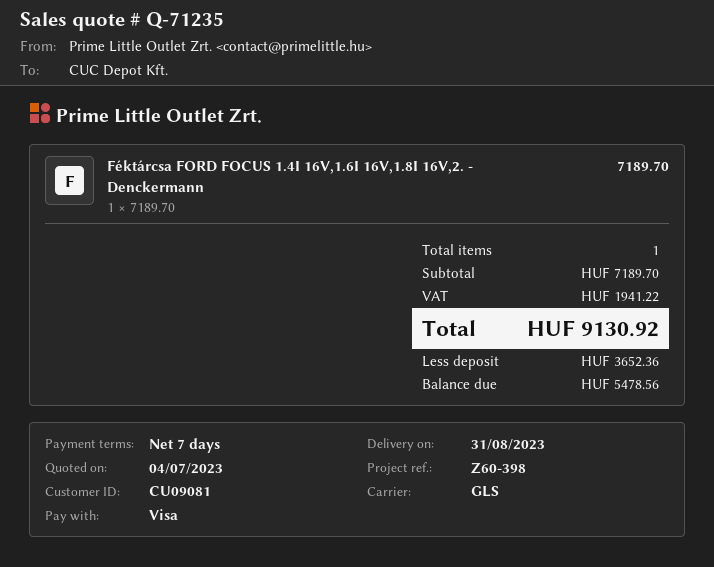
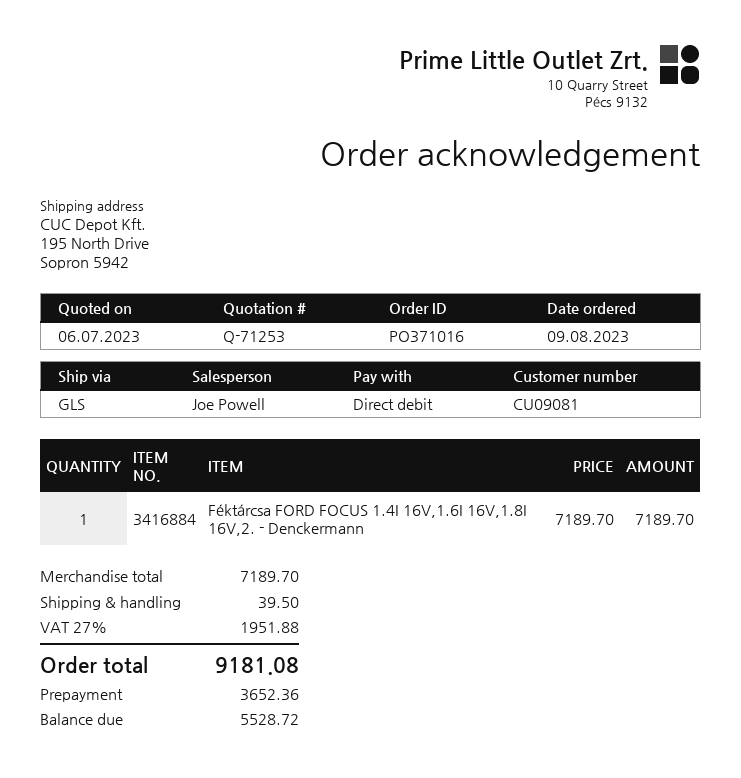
quote number: Q-71235 -> Q-71253
quote date: 2023-07-04 -> 2023-07-06
payment method: Visa -> direct debit
shipping: none -> 39.50
tax: 1941.22 -> 1951.88
total: 9130.92 -> 9181.08
balance: 5478.56 -> 5528.72

